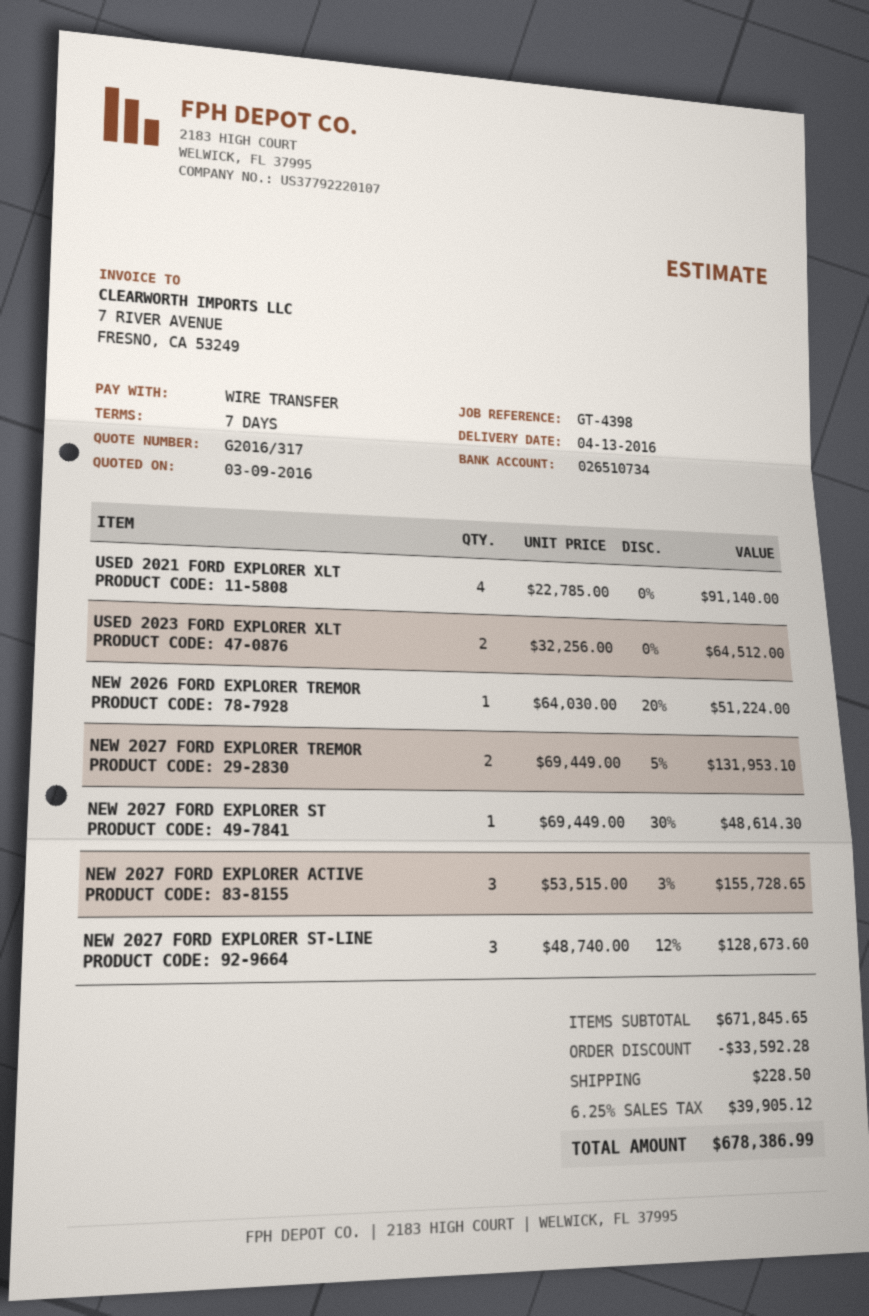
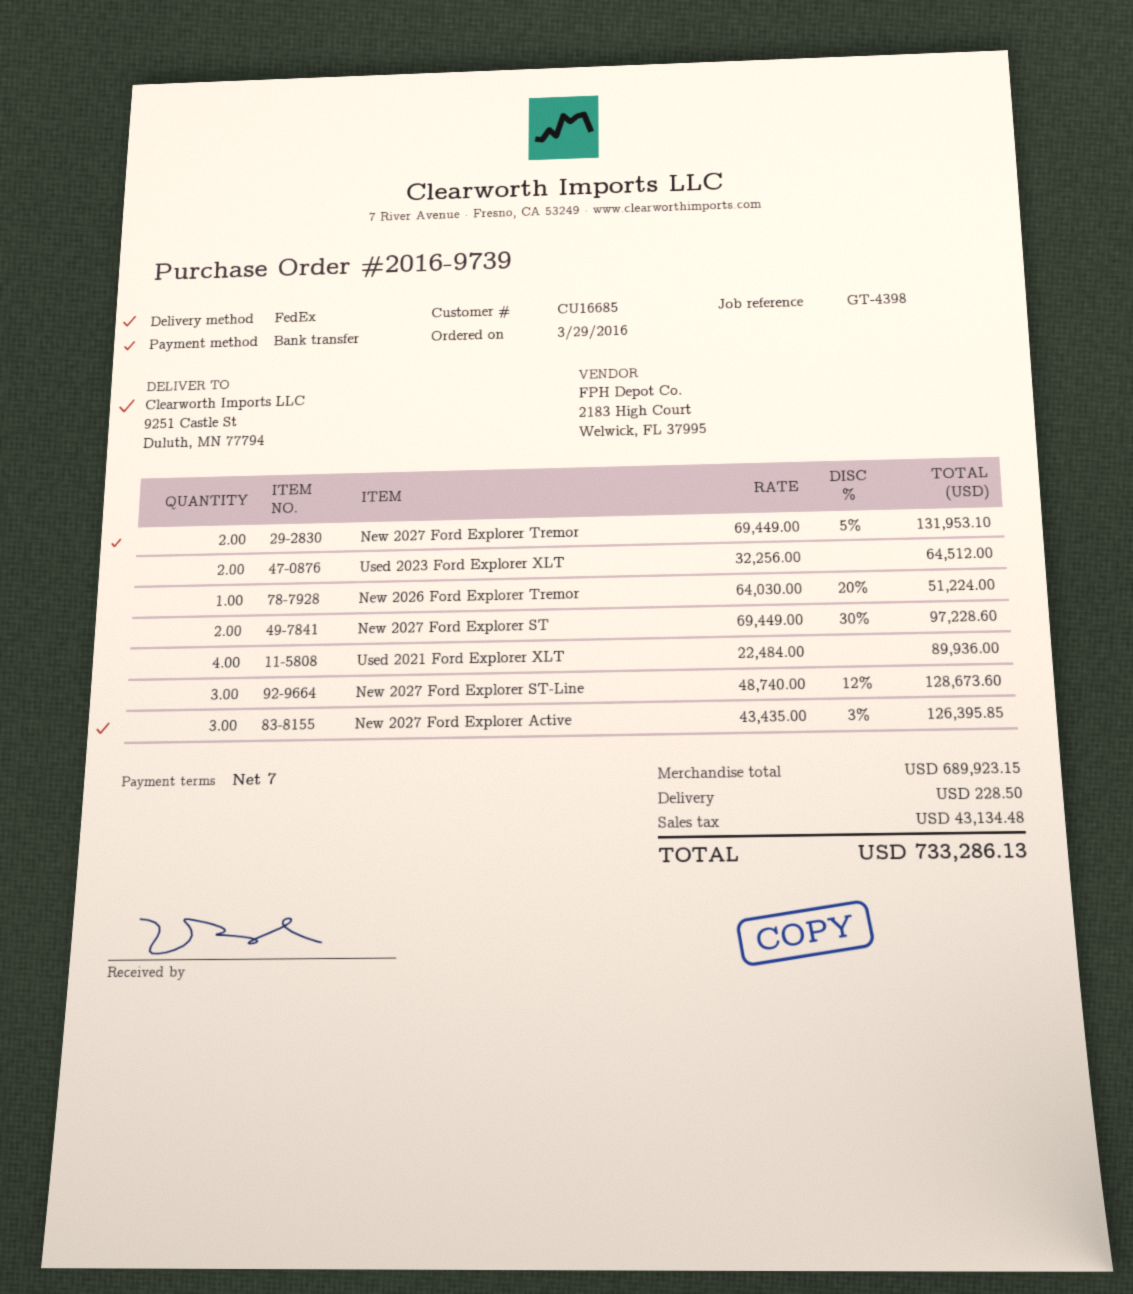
USED 2021 FORD EXPLORER XLT: 4 x 22785.00 = 91140.00 -> 4 x 22484.00 = 89936.00
NEW 2027 FORD EXPLORER ST: 1 x 69449.00 - 30% = 48614.30 -> 2 x 69449.00 - 30% = 97228.60
NEW 2027 FORD EXPLORER ACTIVE: 3 x 53515.00 - 3% = 155728.65 -> 3 x 43435.00 - 3% = 126395.85
subtotal: 671845.65 -> 689923.15
discount: 33592.28 -> none
tax: 39905.12 -> 43134.48
total: 678386.99 -> 733286.13

